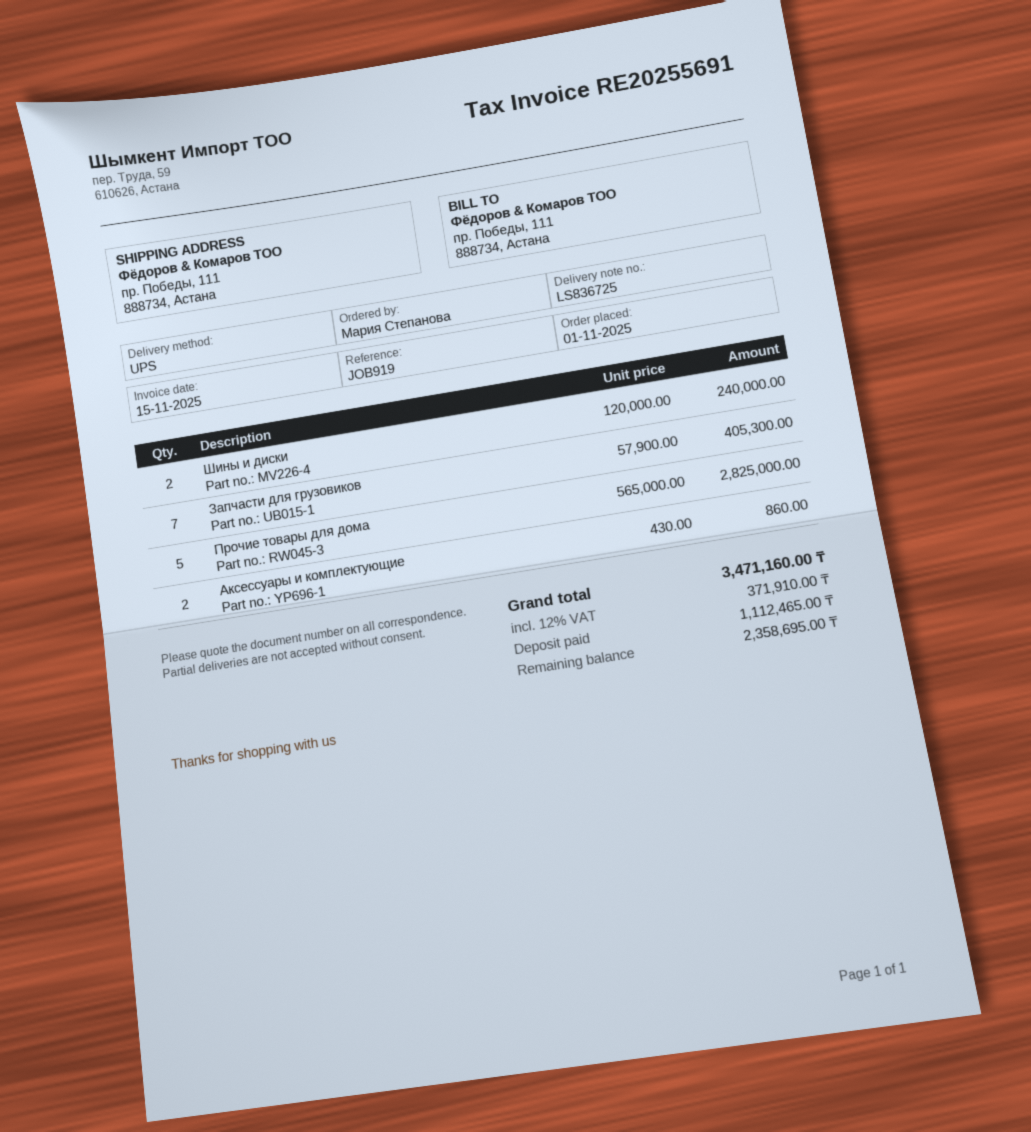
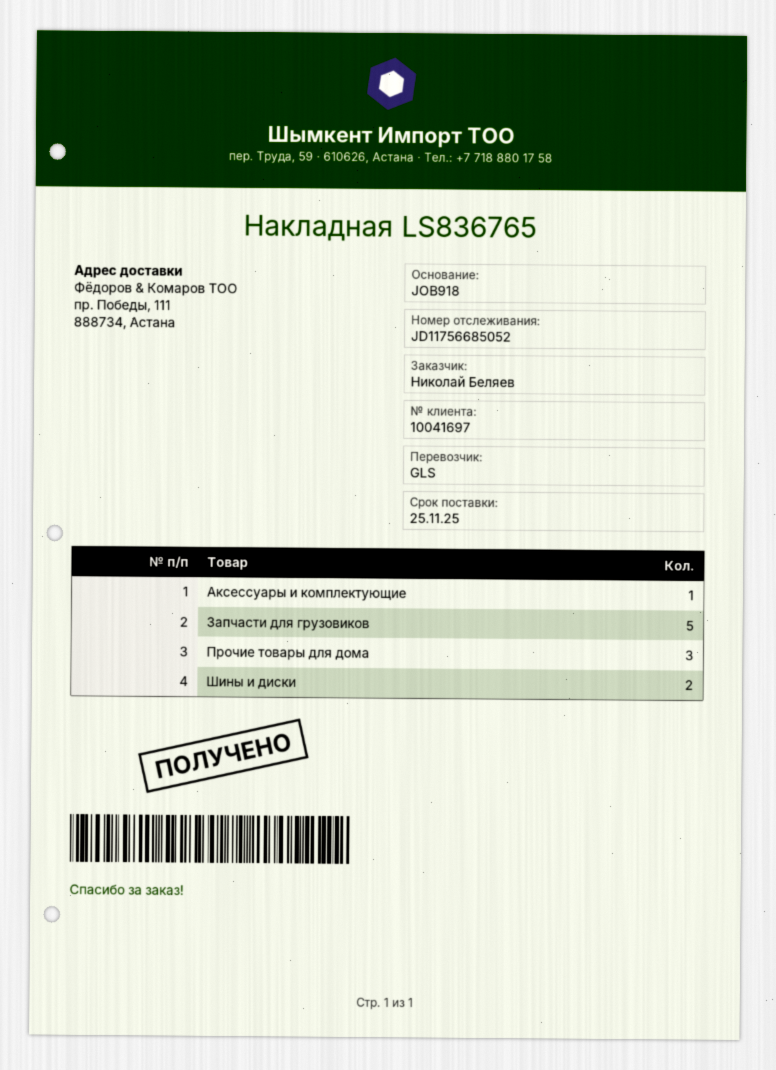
delivery note number: LS836725 -> LS836765
reference: JOB919 -> JOB918
ordered by: Мария Степанова -> Николай Беляев
shipping method: UPS -> GLS
Запчасти для грузовиков: 7 -> 5
Прочие товары для дома: 5 -> 3
Аксессуары и комплектующие: 2 -> 1

